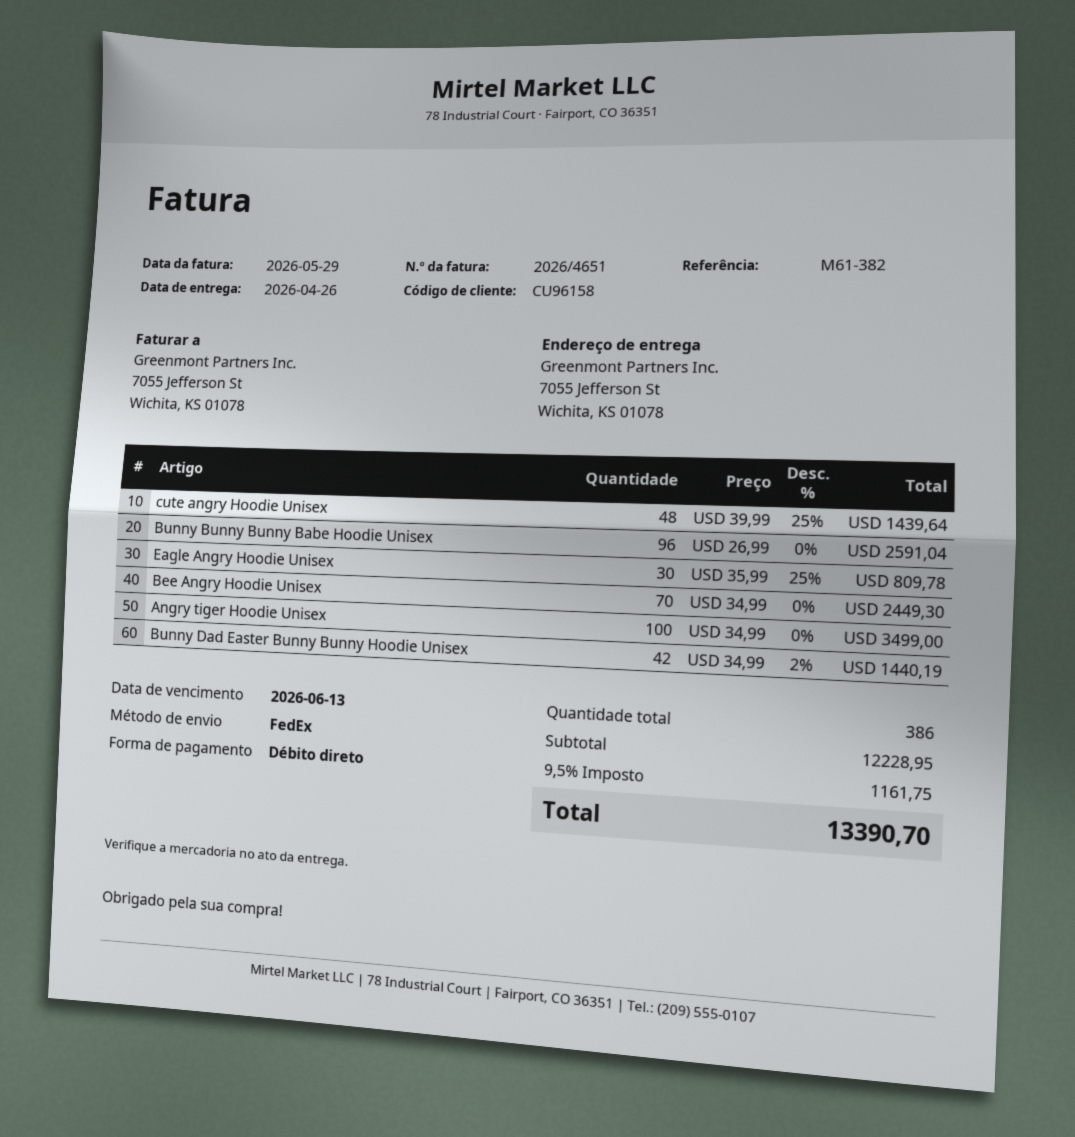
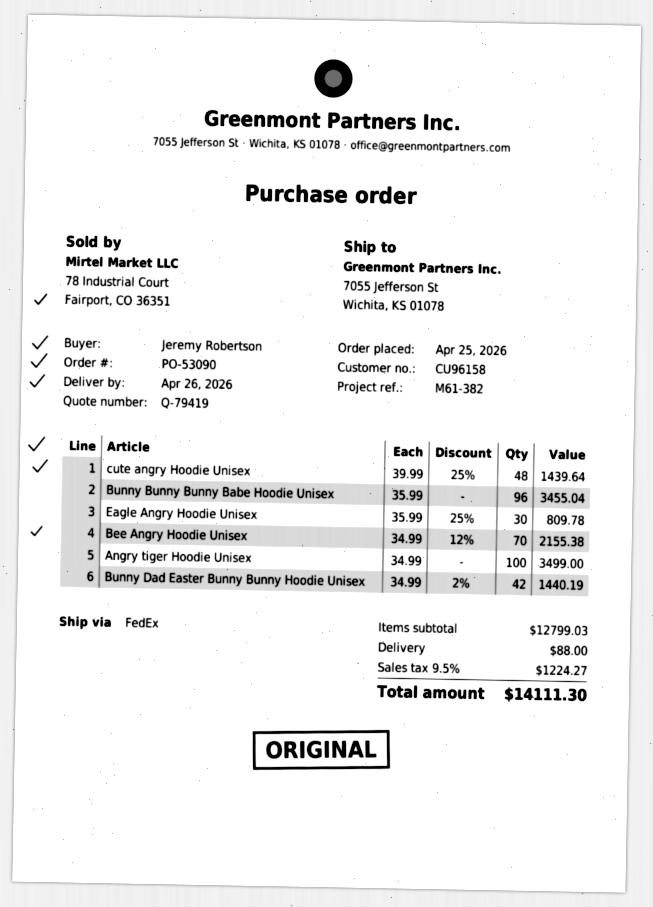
Bunny Bunny Bunny Babe Hoodie Unisex: 96 x 26.99 = 2591.04 -> 96 x 35.99 = 3455.04
Bee Angry Hoodie Unisex: 70 x 34.99 = 2449.30 -> 70 x 34.99 - 12% = 2155.38
subtotal: 12228.95 -> 12799.03
shipping: none -> 88.00
tax: 9.5% = 1161.75 -> 9.5% = 1224.27
total: 13390.70 -> 14111.30

